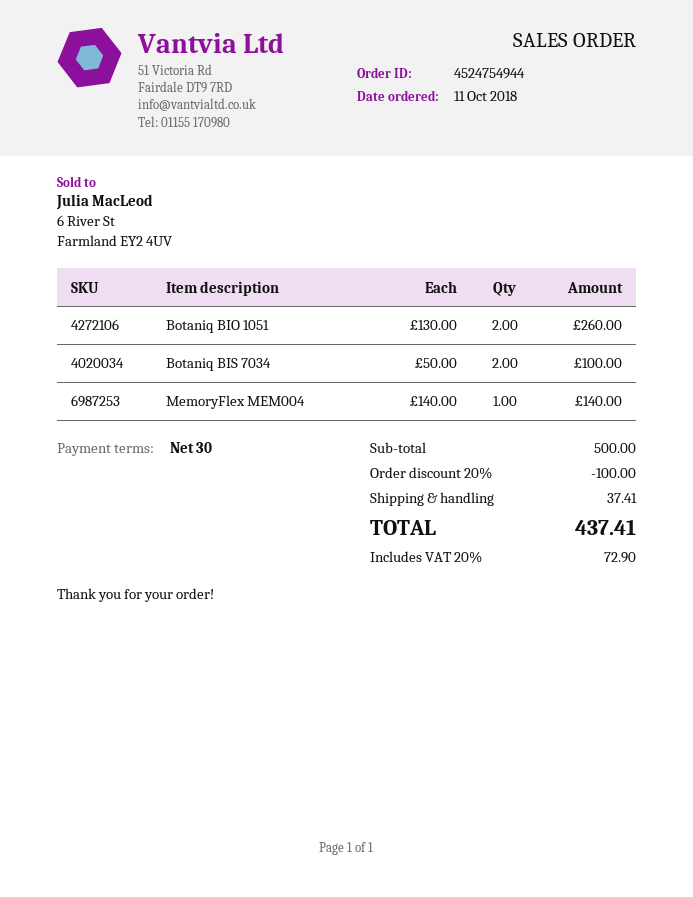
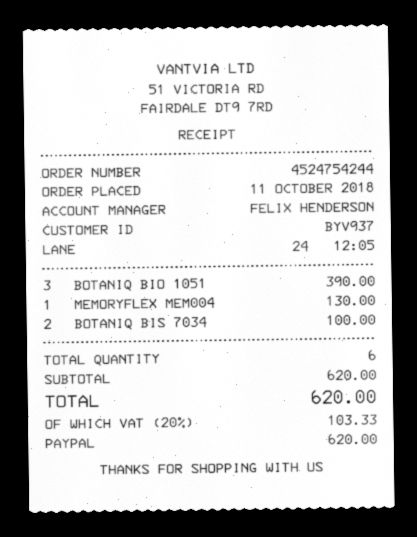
order number: 4524754944 -> 4524754244
Botaniq BIO 1051: 2 for 260.00 -> 3 for 390.00
MemoryFlex MEM004: 1 for 140.00 -> 1 for 130.00
subtotal: 500.00 -> 620.00
discount: 20% = 100.00 -> none
shipping: 37.41 -> none
tax: 20% = 72.90 -> 20% = 103.33
total: 437.41 -> 620.00

